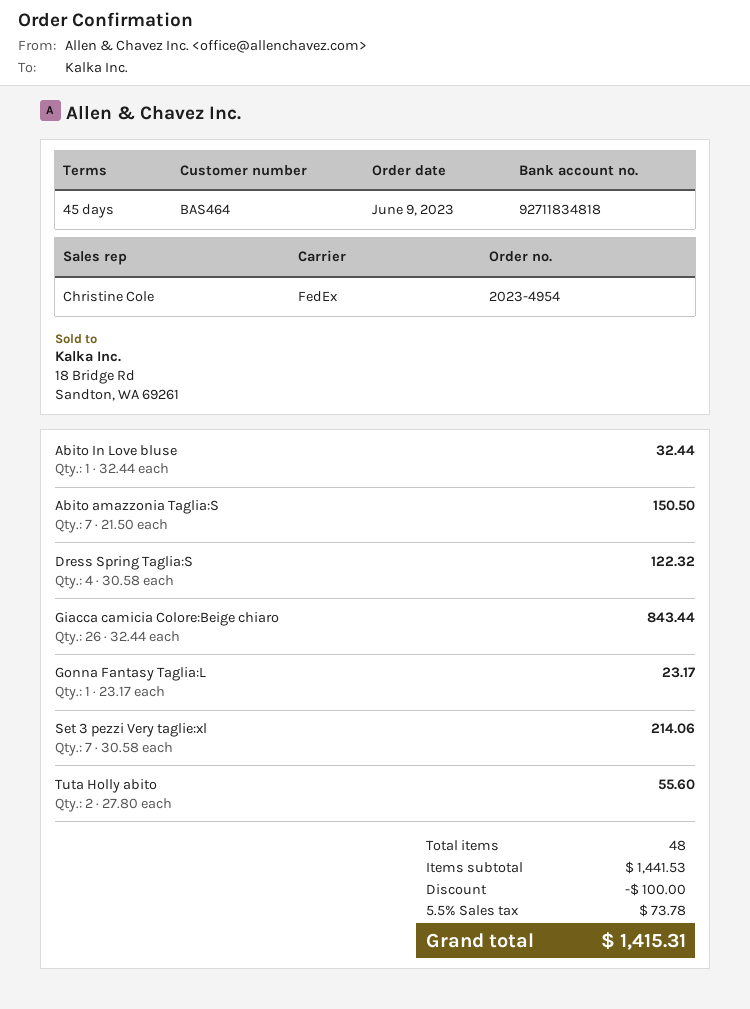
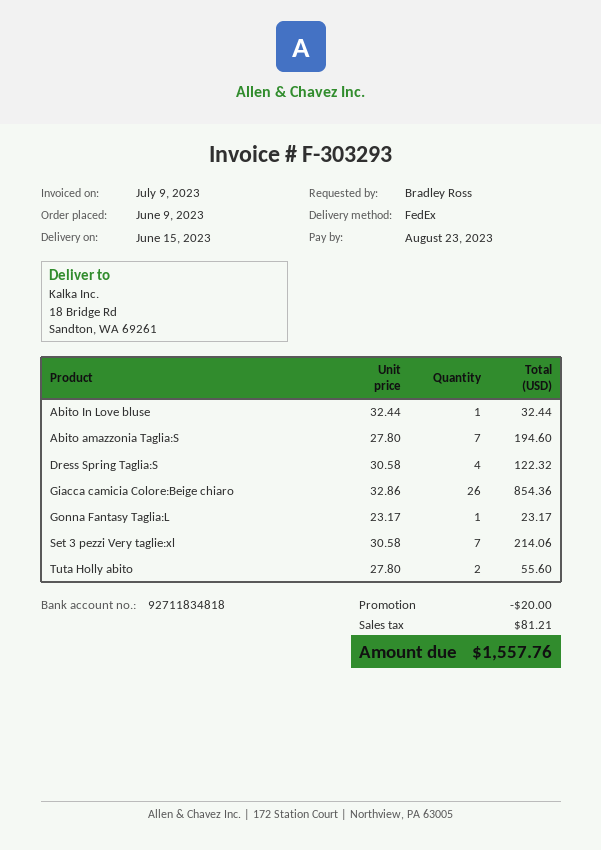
Abito amazzonia Taglia:S: 7 x 21.50 = 150.50 -> 7 x 27.80 = 194.60
Giacca camicia Colore:Beige chiaro: 26 x 32.44 = 843.44 -> 26 x 32.86 = 854.36
discount: 100.00 -> 20.00
tax: 73.78 -> 81.21
total: 1415.31 -> 1557.76

